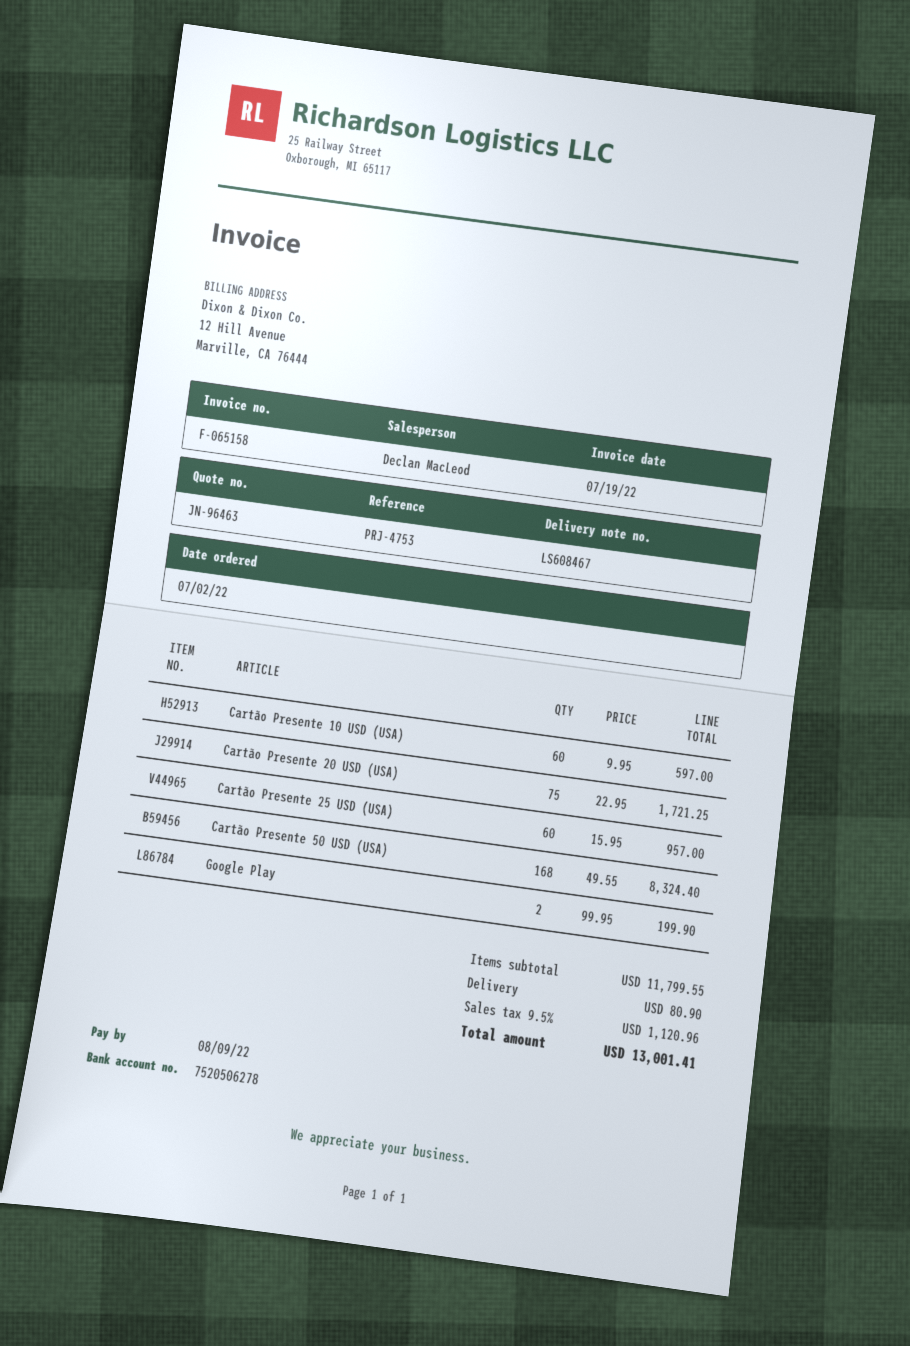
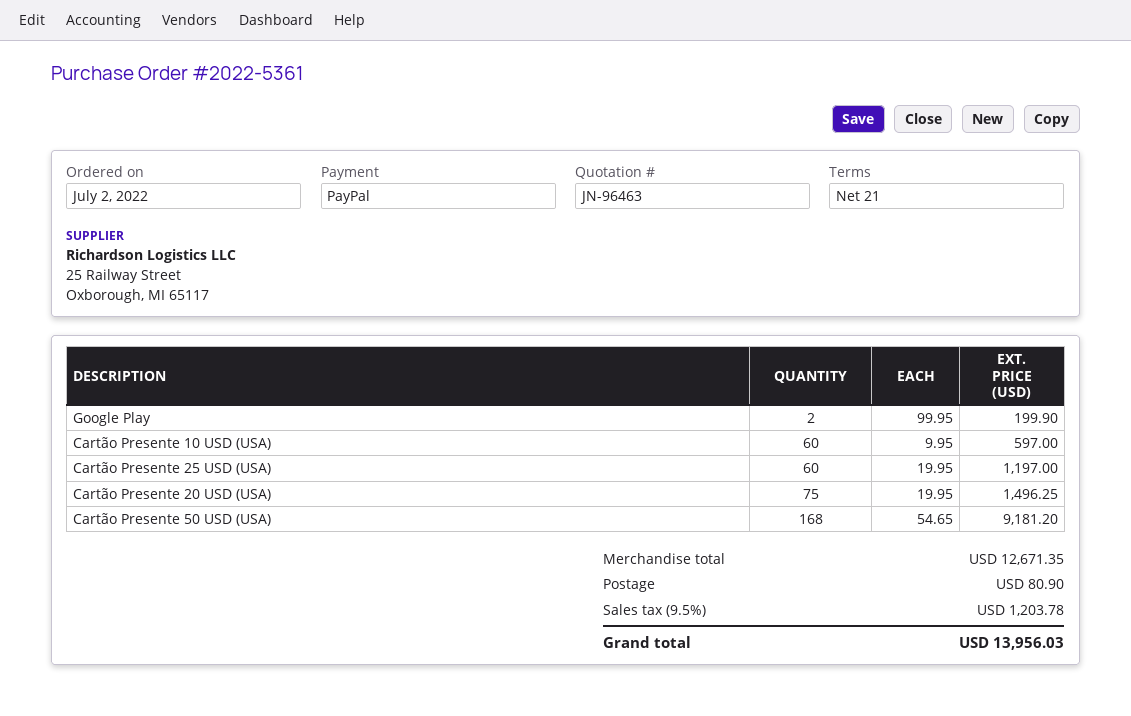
Cartão Presente 20 USD (USA): 75 x 22.95 = 1721.25 -> 75 x 19.95 = 1496.25
Cartão Presente 25 USD (USA): 60 x 15.95 = 957.00 -> 60 x 19.95 = 1197.00
Cartão Presente 50 USD (USA): 168 x 49.55 = 8324.40 -> 168 x 54.65 = 9181.20
subtotal: 11799.55 -> 12671.35
tax: 9.5% = 1120.96 -> 9.5% = 1203.78
total: 13001.41 -> 13956.03

